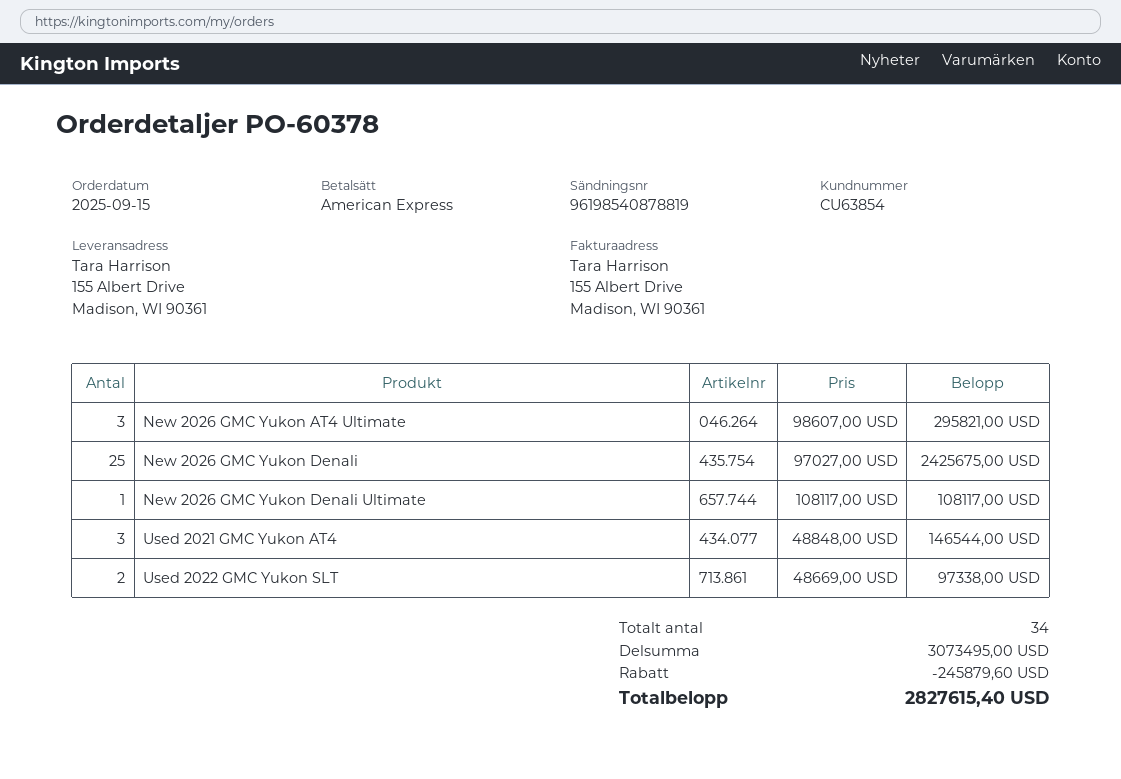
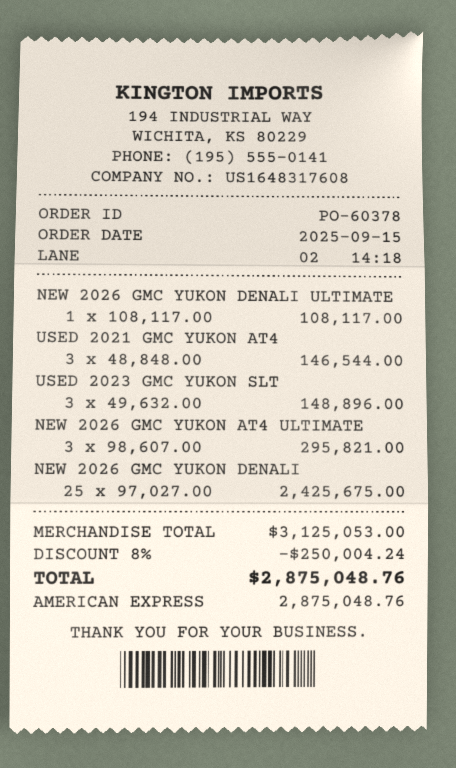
Used 2022 GMC Yukon SLT: 2 x 48669.00 = 97338.00 -> none
USED 2023 GMC YUKON SLT: none -> 3 x 49632.00 = 148896.00
subtotal: 3073495.00 -> 3125053.00
discount: 245879.60 -> 250004.24
total: 2827615.40 -> 2875048.76

